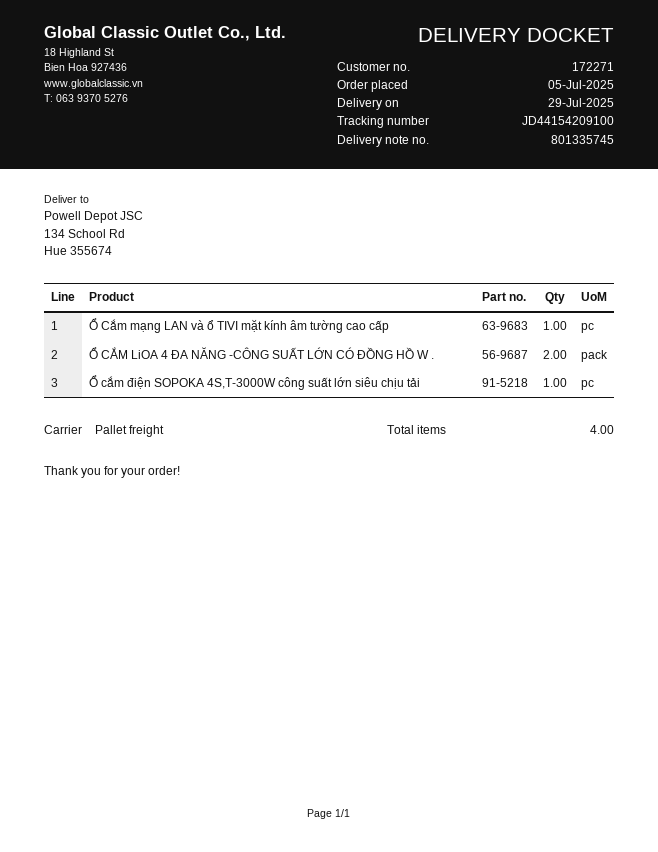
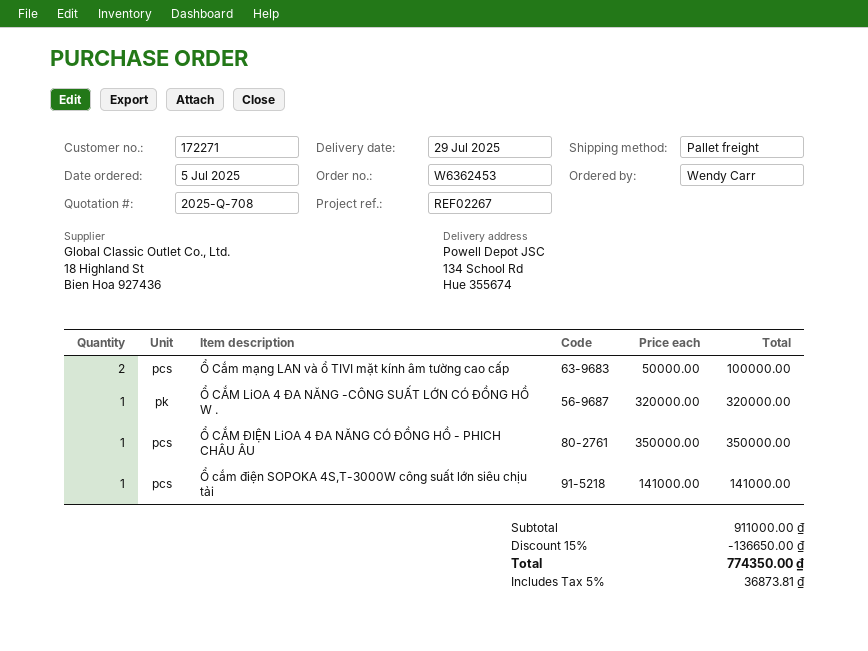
Ổ Cắm mạng LAN và ổ TIVI mặt kính âm tường cao cấp: 1 -> 2
Ổ CẮM LiOA 4 ĐA NĂNG -CÔNG SUẤT LỚN CÓ ĐỒNG HỒ W .: 2 -> 1
Ổ CẮM ĐIỆN LiOA 4 ĐA NĂNG CÓ ĐỒNG HỒ - PHICH CHÂU ÂU: none -> 1

